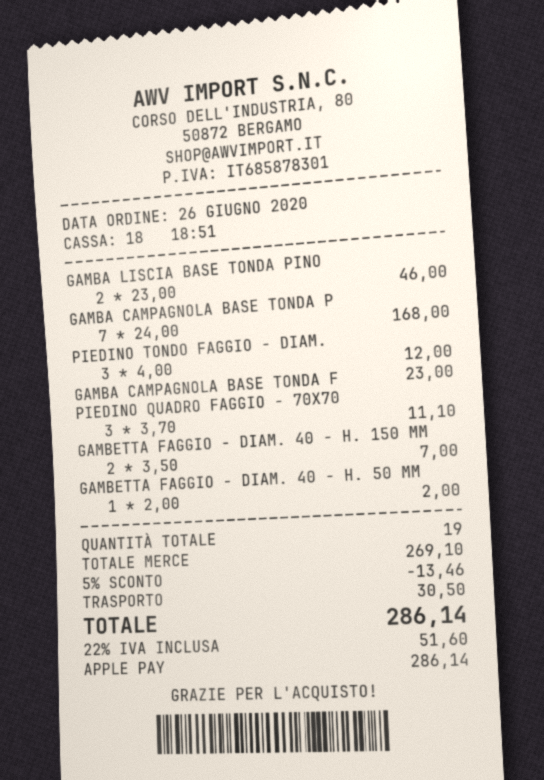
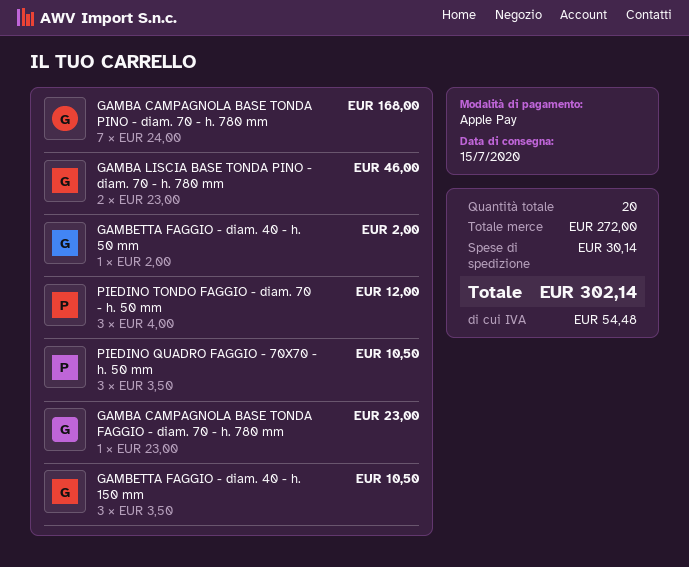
PIEDINO QUADRO FAGGIO - 70X70: 3 x 3.70 = 11.10 -> 3 x 3.50 = 10.50
GAMBETTA FAGGIO - DIAM. 40 - H. 150 MM: 2 x 3.50 = 7.00 -> 3 x 3.50 = 10.50
total quantity: 19 -> 20
subtotal: 269.10 -> 272.00
discount: 5% = 13.46 -> none
shipping: 30.50 -> 30.14
tax: 51.60 -> 54.48
total: 286.14 -> 302.14

